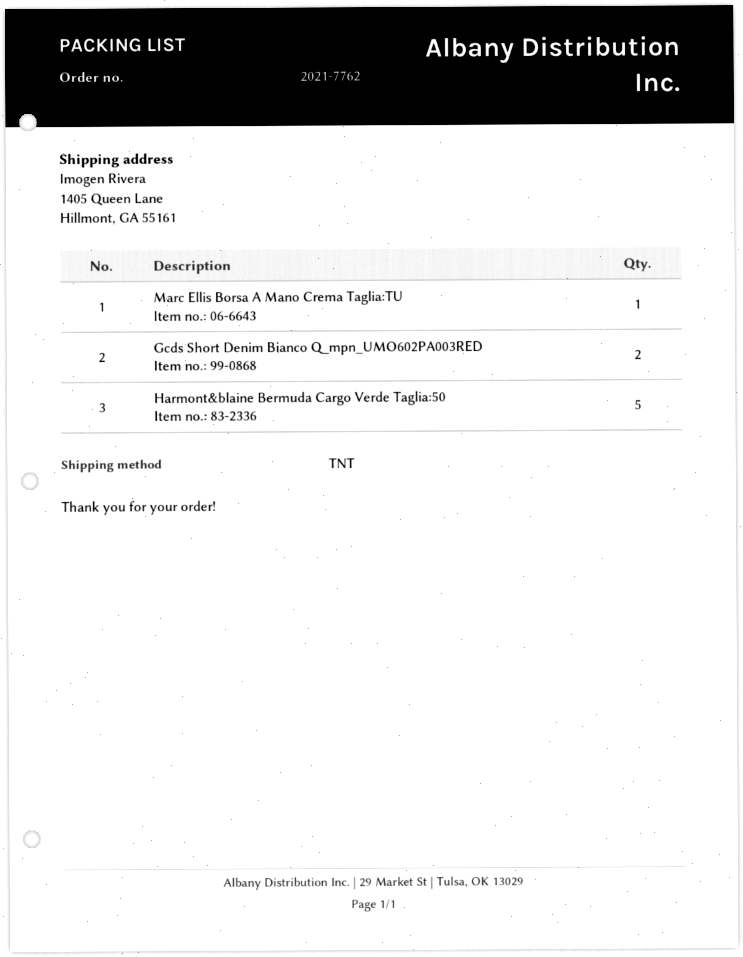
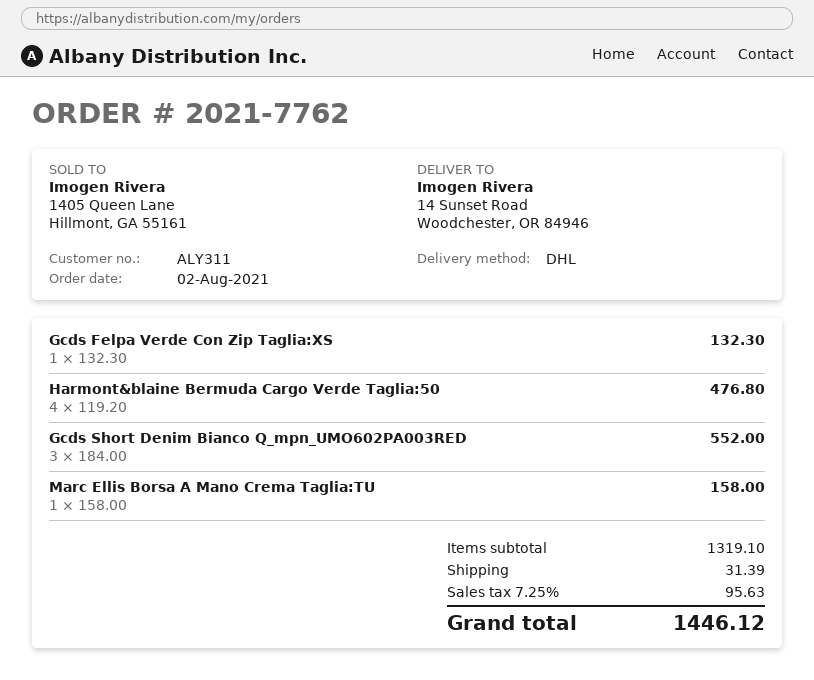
shipping method: TNT -> DHL
ship to: 1405 Queen Lane, Hillmont, GA 55161 -> 14 Sunset Road, Woodchester, OR 84946
Gcds Short Denim Bianco Q_mpn_UMO602PA003RED: 2 -> 3
Harmont&blaine Bermuda Cargo Verde Taglia:50: 5 -> 4
Gcds Felpa Verde Con Zip Taglia:XS: none -> 1

